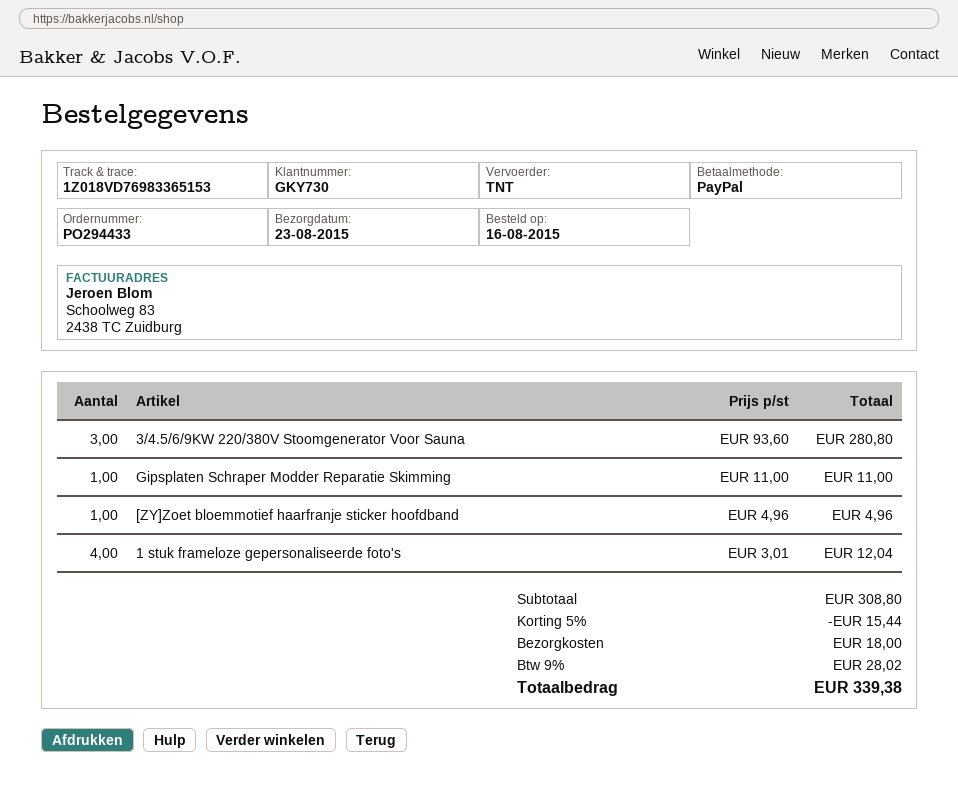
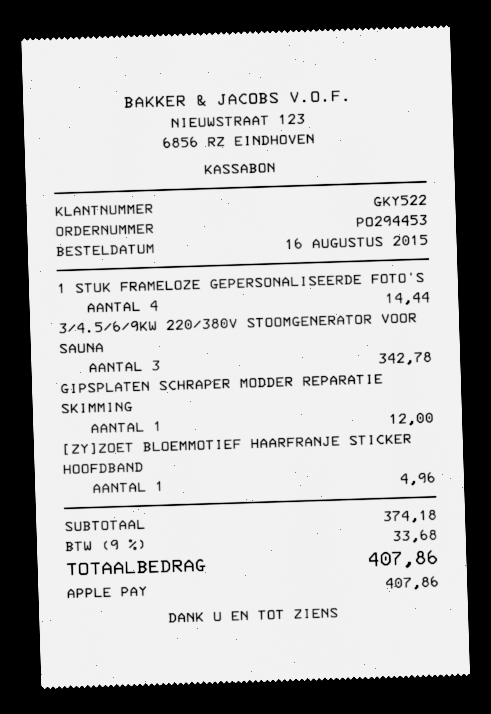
order number: PO294433 -> PO294453
customer number: GKY730 -> GKY522
payment method: PayPal -> Apple Pay
3/4.5/6/9KW 220/380V Stoomgenerator Voor Sauna: 3 for 280.80 -> 3 for 342.78
Gipsplaten Schraper Modder Reparatie Skimming: 1 for 11.00 -> 1 for 12.00
1 stuk frameloze gepersonaliseerde foto's: 4 for 12.04 -> 4 for 14.44
subtotal: 308.80 -> 374.18
discount: 5% = 15.44 -> none
shipping: 18.00 -> none
tax: 9% = 28.02 -> 9% = 33.68
total: 339.38 -> 407.86

